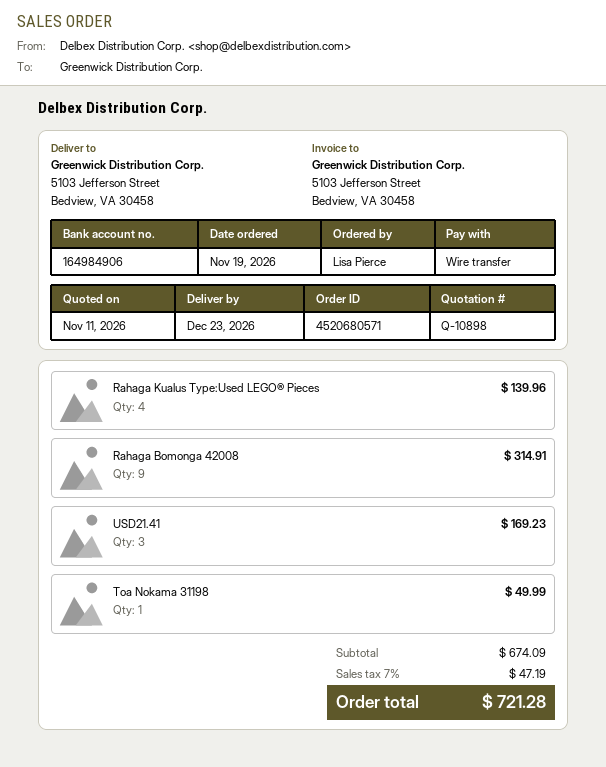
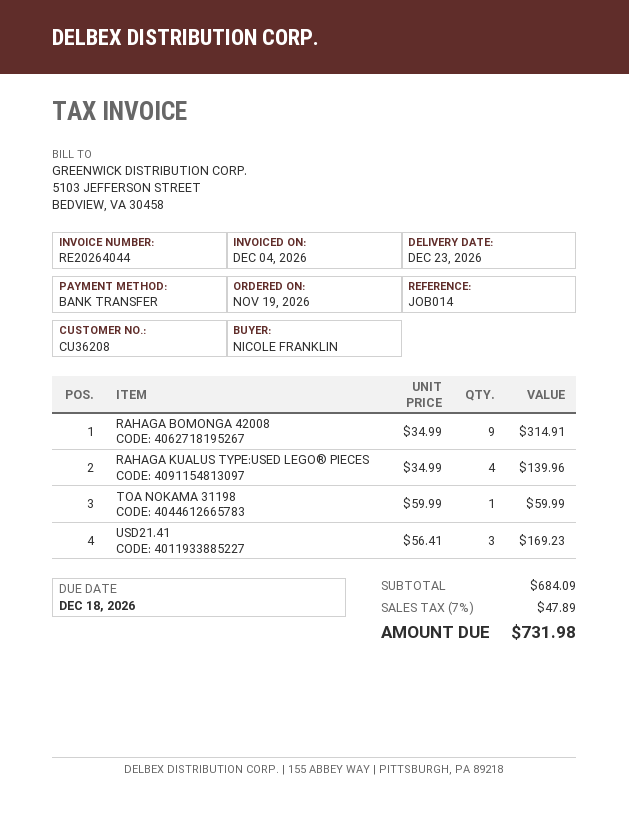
ordered by: Lisa Pierce -> NICOLE FRANKLIN
Toa Nokama 31198: 1 for 49.99 -> 1 for 59.99
subtotal: 674.09 -> 684.09
tax: 7% = 47.19 -> 7% = 47.89
total: 721.28 -> 731.98

